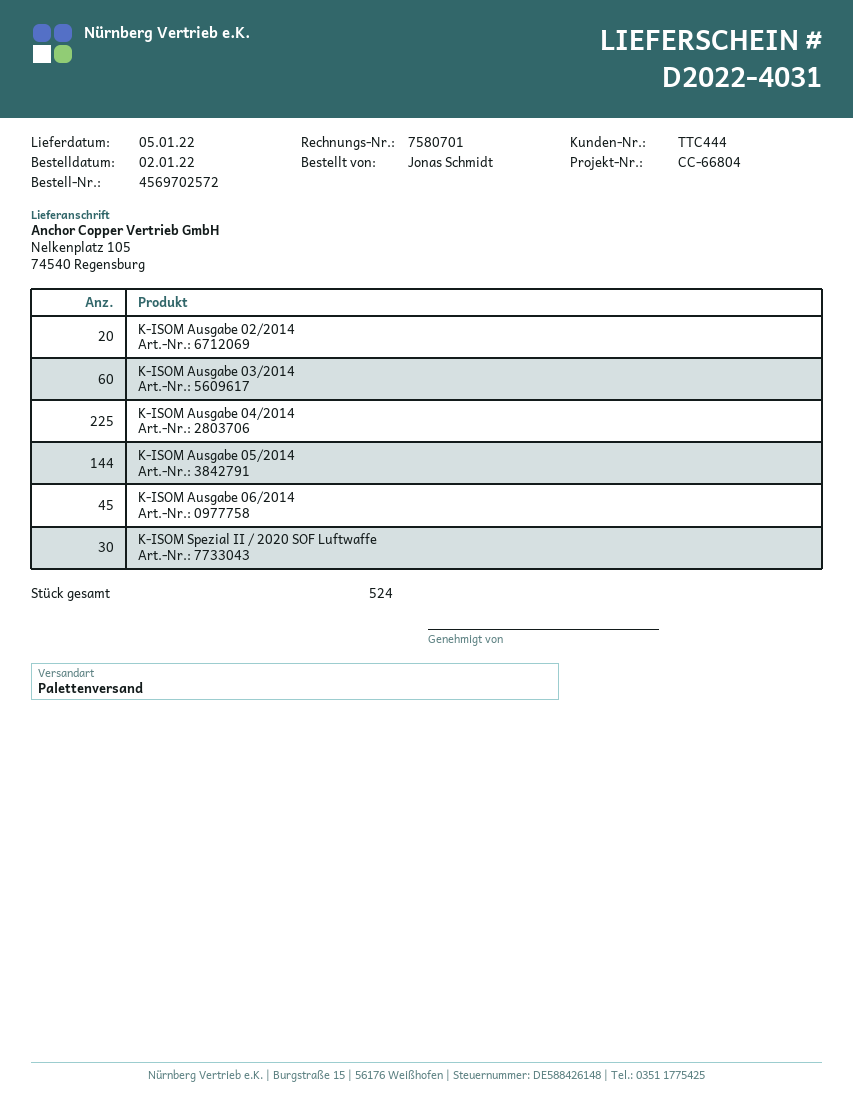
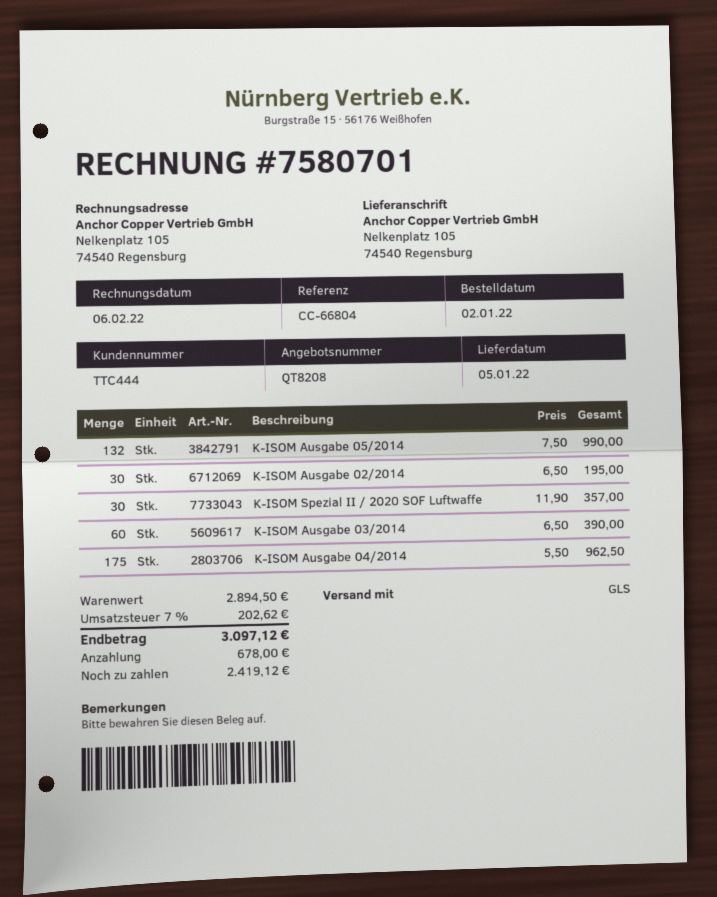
shipping method: pallet freight -> GLS
K-ISOM Ausgabe 02/2014: 20 -> 30
K-ISOM Ausgabe 04/2014: 225 -> 175
K-ISOM Ausgabe 05/2014: 144 -> 132
K-ISOM Ausgabe 06/2014: 45 -> none

